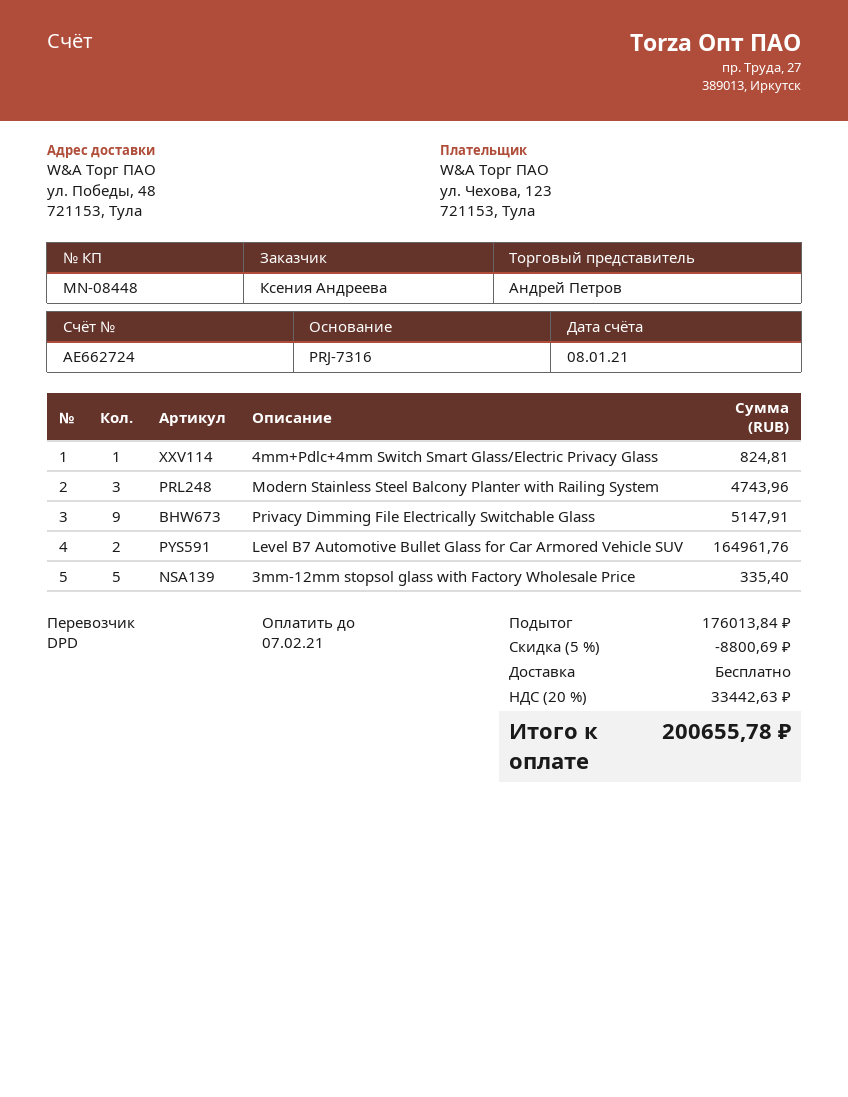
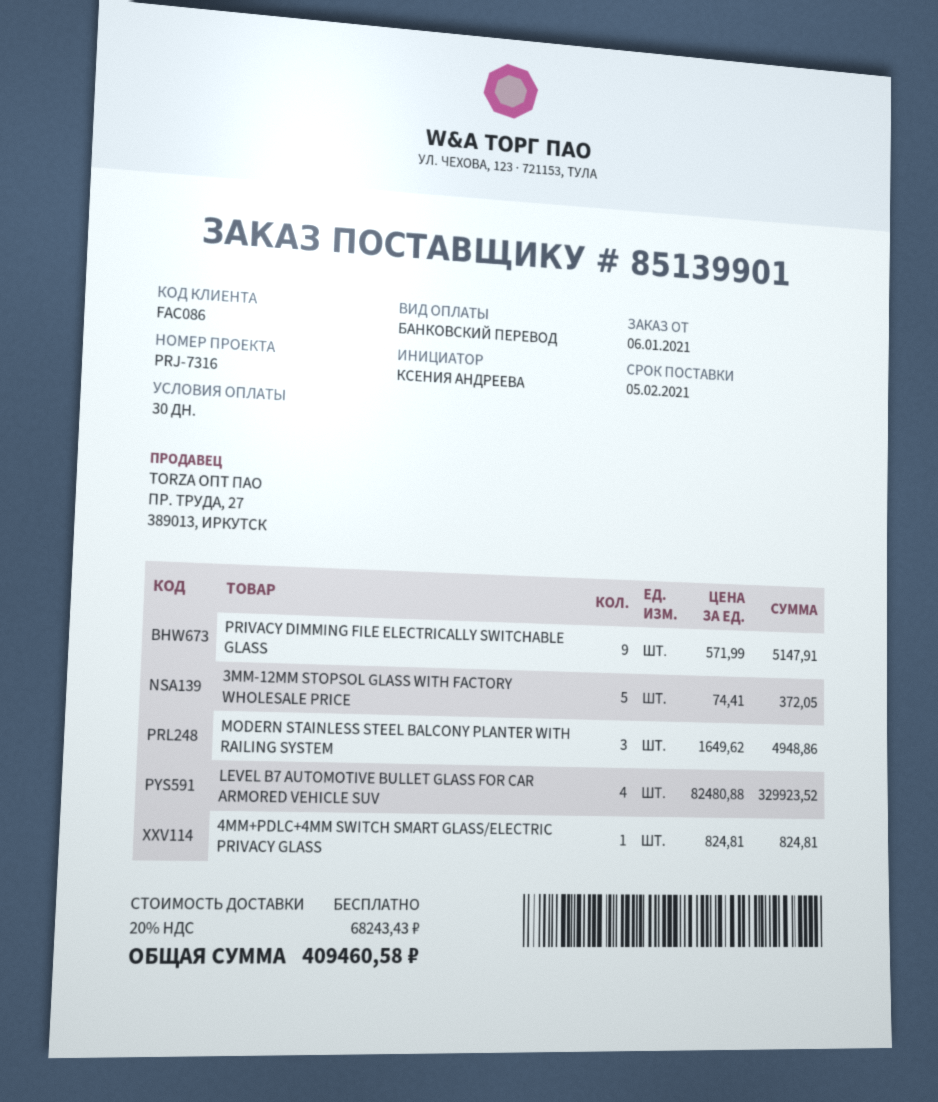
Modern Stainless Steel Balcony Planter with Railing System: 3 for 4743.96 -> 3 for 4948.86
Level B7 Automotive Bullet Glass for Car Armored Vehicle SUV: 2 for 164961.76 -> 4 for 329923.52
3mm-12mm stopsol glass with Factory Wholesale Price: 5 for 335.40 -> 5 for 372.05
discount: 5% = 8800.69 -> none
tax: 20% = 33442.63 -> 20% = 68243.43
total: 200655.78 -> 409460.58

